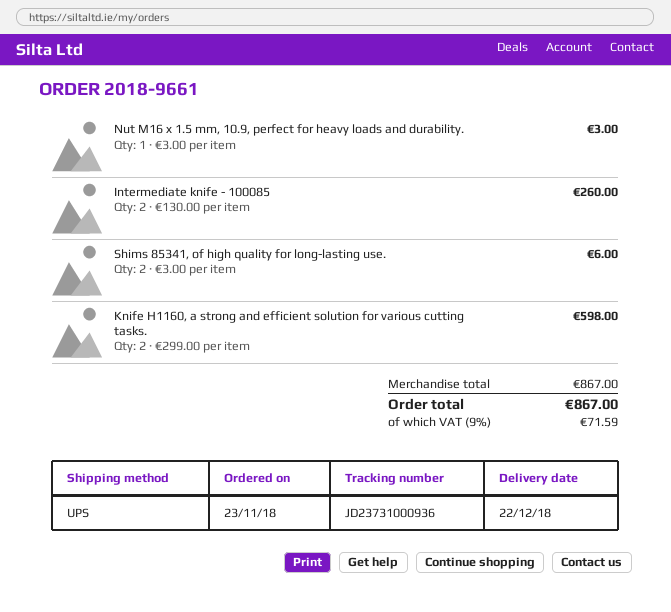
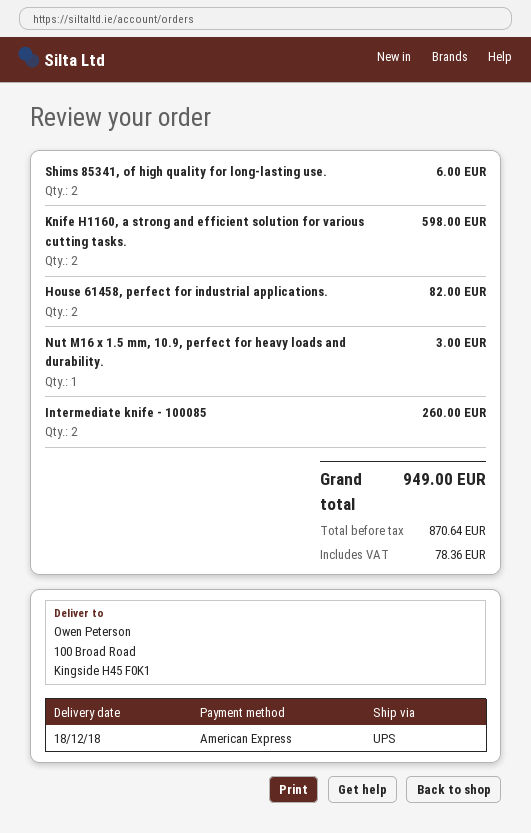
delivery date: 2018-12-22 -> 2018-12-18
House 61458, perfect for industrial applications.: none -> 2 for 82.00
tax: 71.59 -> 78.36
total: 867.00 -> 949.00

